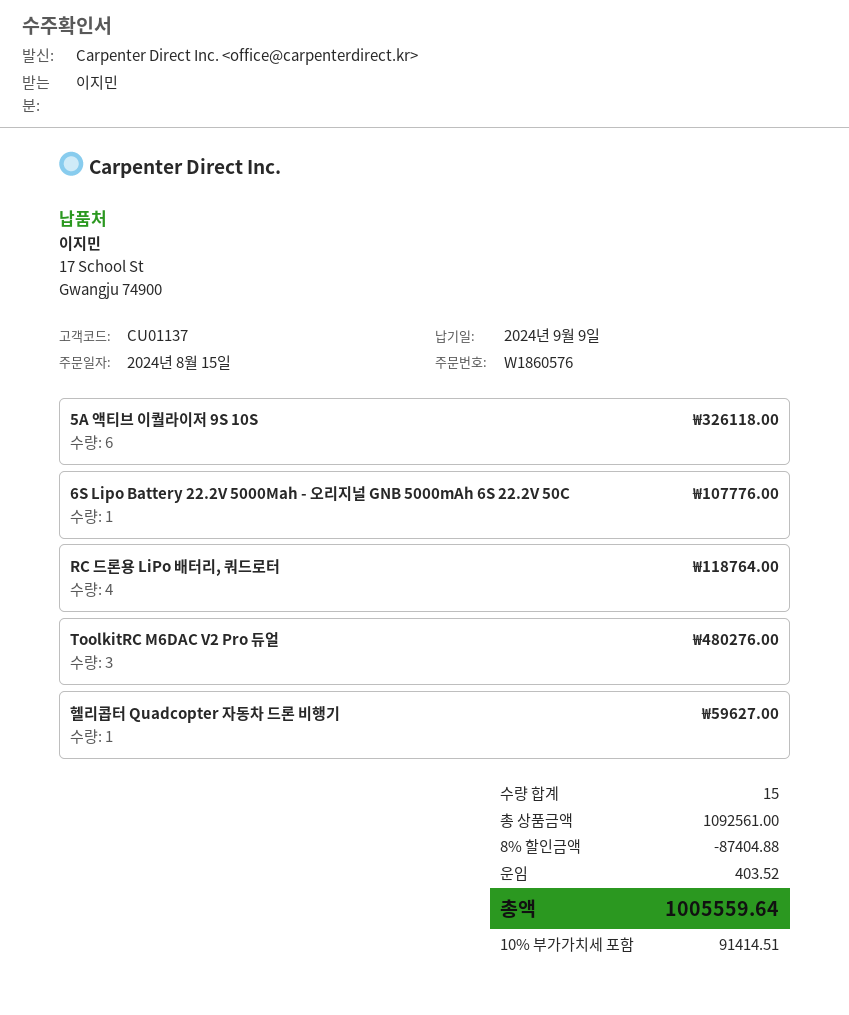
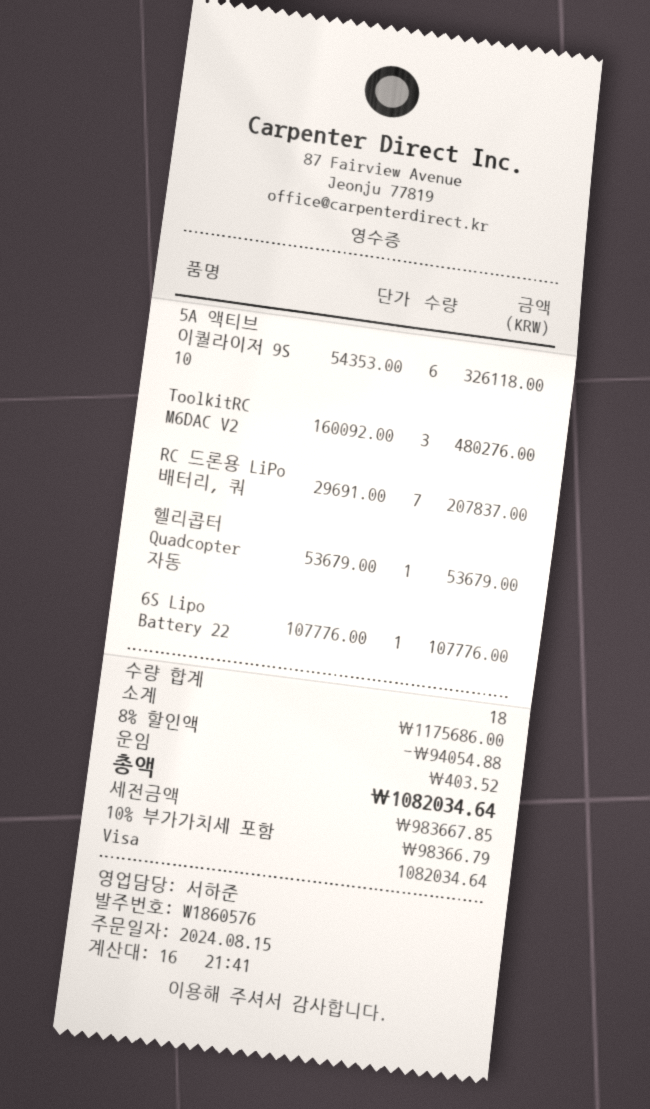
RC 드론용 LiPo 배터리, 쿼드로터: 4 for 118764.00 -> 7 for 207837.00
헬리콥터 Quadcopter 자동차 드론 비행기: 1 for 59627.00 -> 1 for 53679.00
total quantity: 15 -> 18
subtotal: 1092561.00 -> 1175686.00
discount: 8% = 87404.88 -> 8% = 94054.88
tax: 10% = 91414.51 -> 10% = 98366.79
total: 1005559.64 -> 1082034.64

